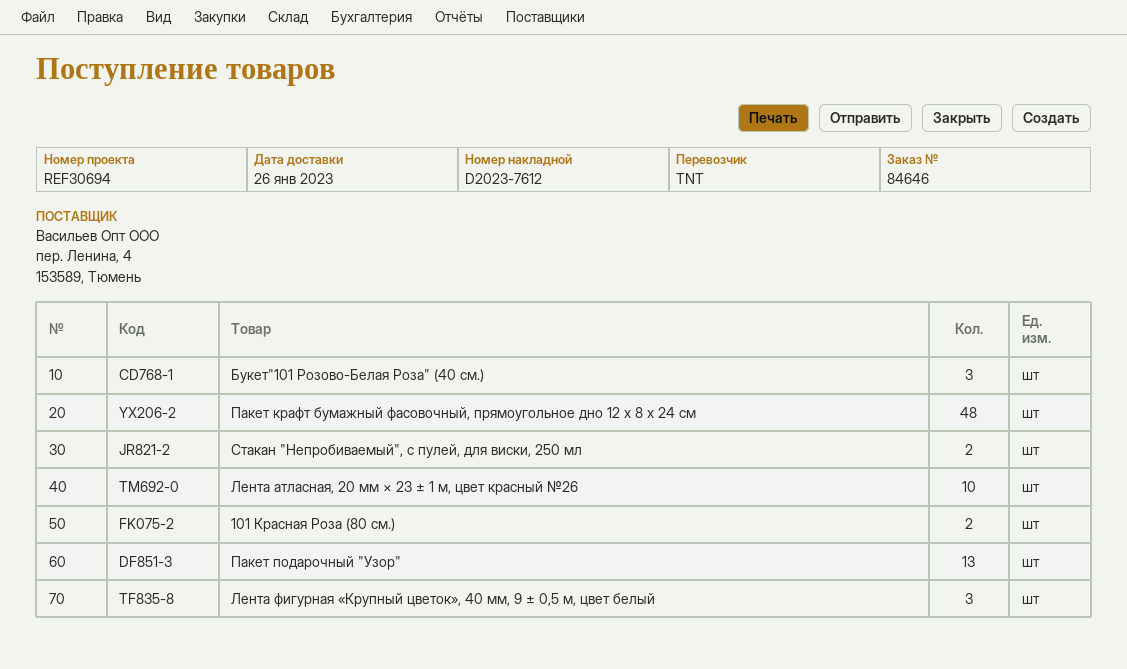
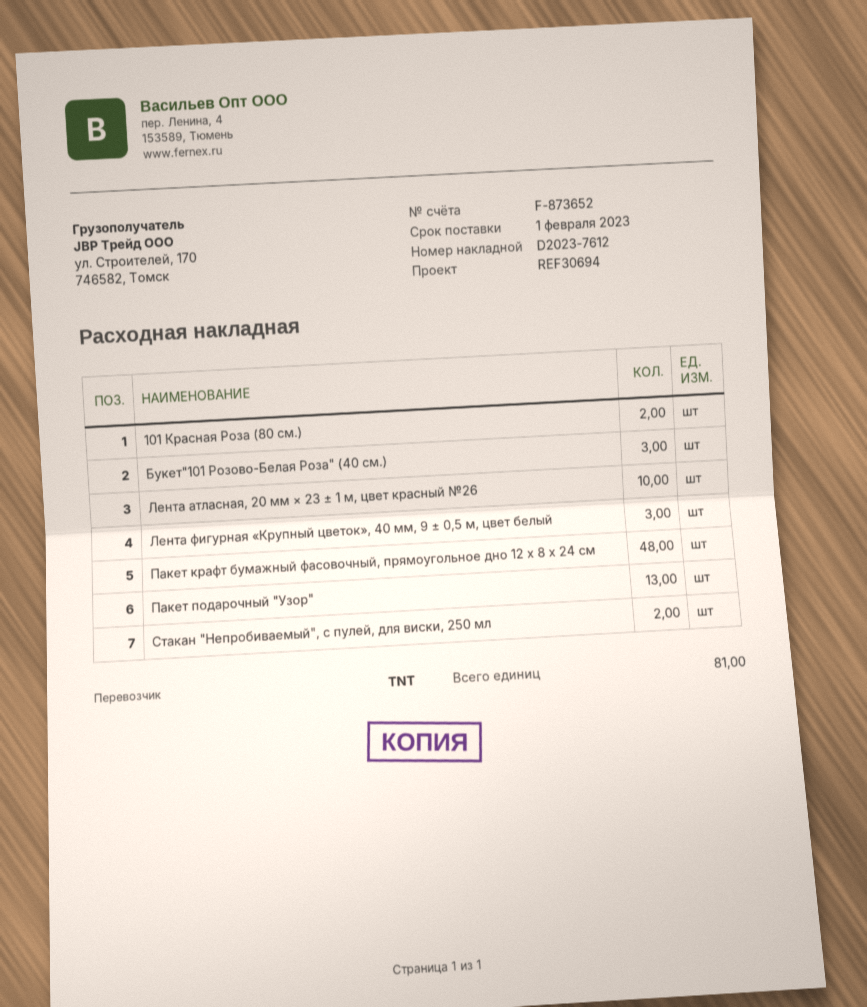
delivery date: 2023-01-26 -> 2023-02-01

